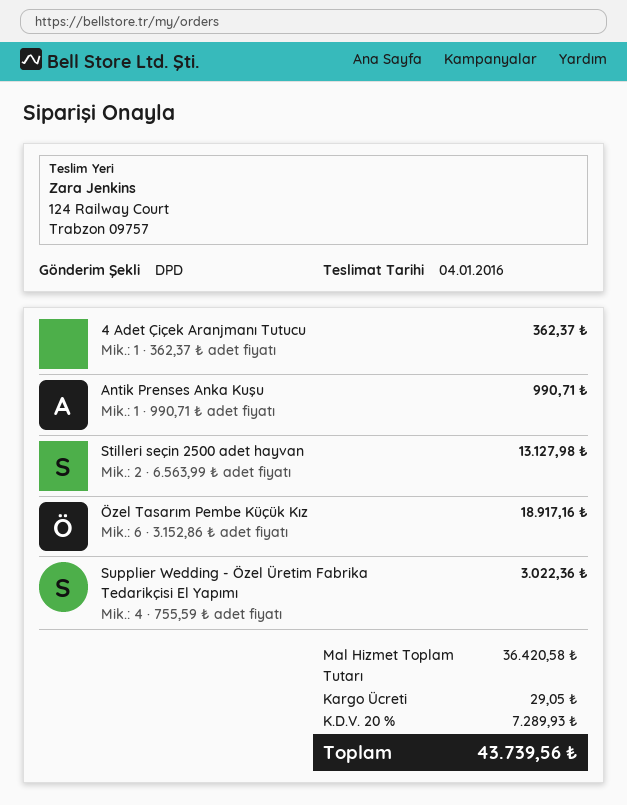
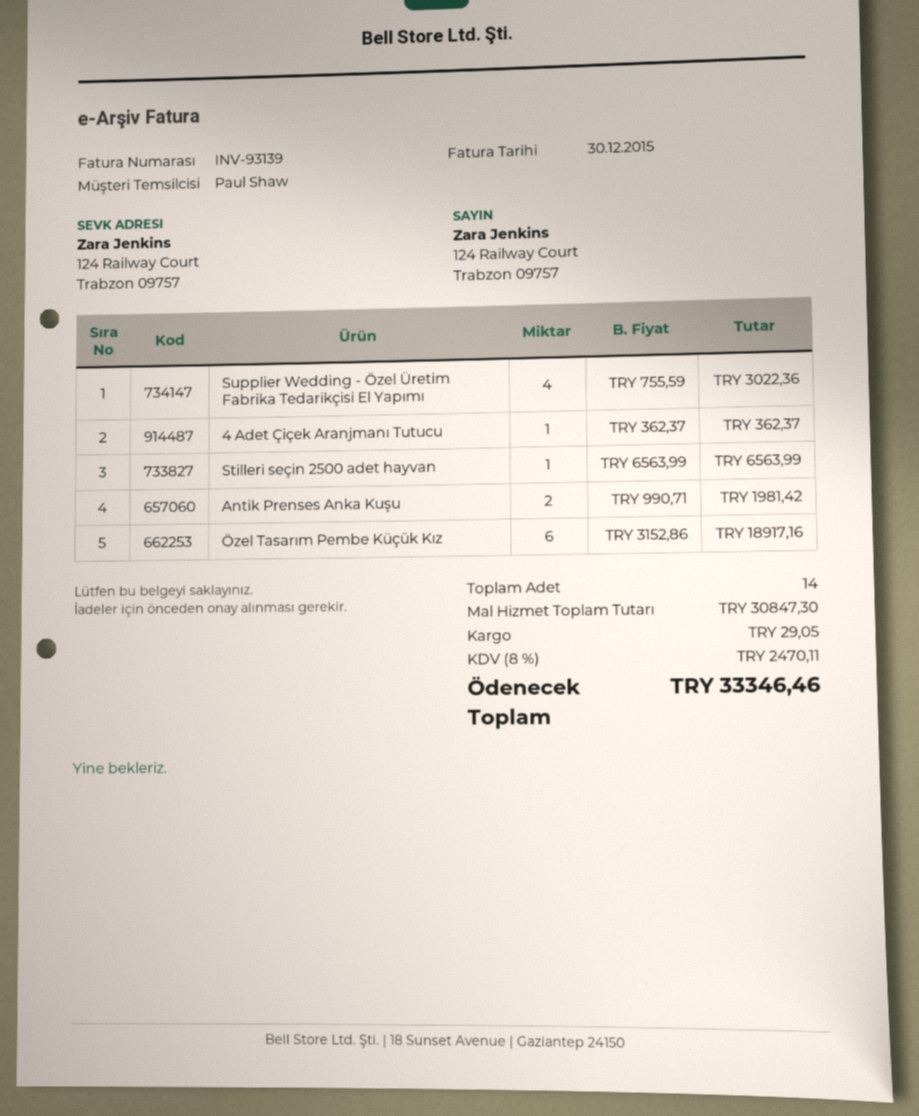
Antik Prenses Anka Kuşu: 1 x 990.71 = 990.71 -> 2 x 990.71 = 1981.42
Stilleri seçin 2500 adet hayvan: 2 x 6563.99 = 13127.98 -> 1 x 6563.99 = 6563.99
subtotal: 36420.58 -> 30847.30
tax: 20% = 7289.93 -> 8% = 2470.11
total: 43739.56 -> 33346.46

